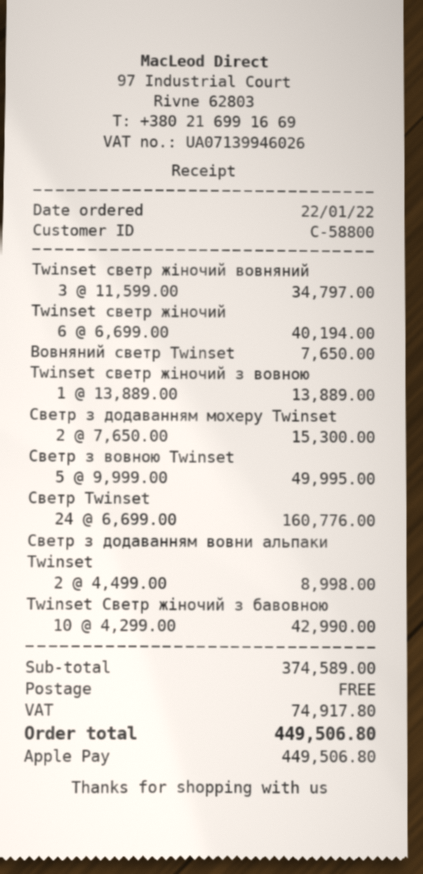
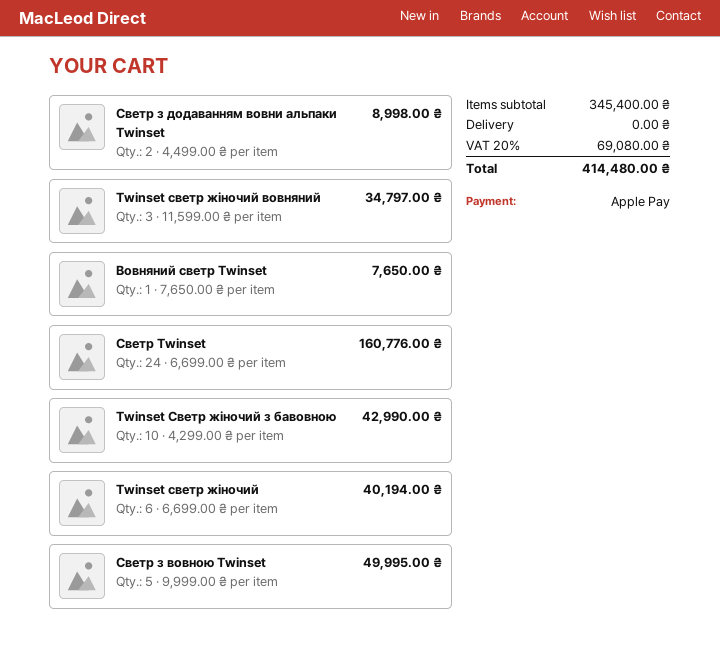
Twinset светр жіночий з вовною: 1 x 13889.00 = 13889.00 -> none
Светр з додаванням мохеру Twinset: 2 x 7650.00 = 15300.00 -> none
subtotal: 374589.00 -> 345400.00
tax: 74917.80 -> 69080.00
total: 449506.80 -> 414480.00

